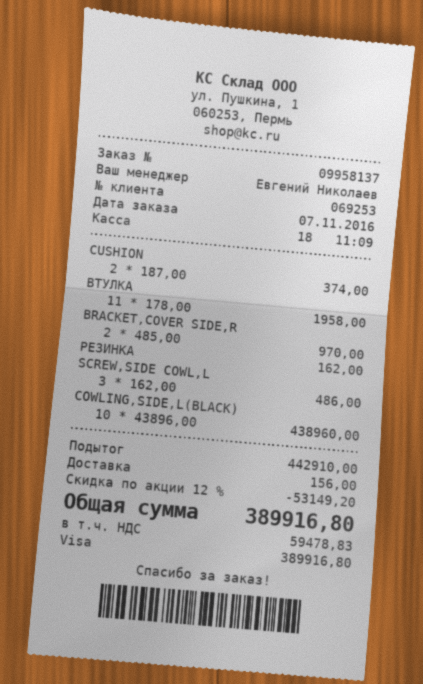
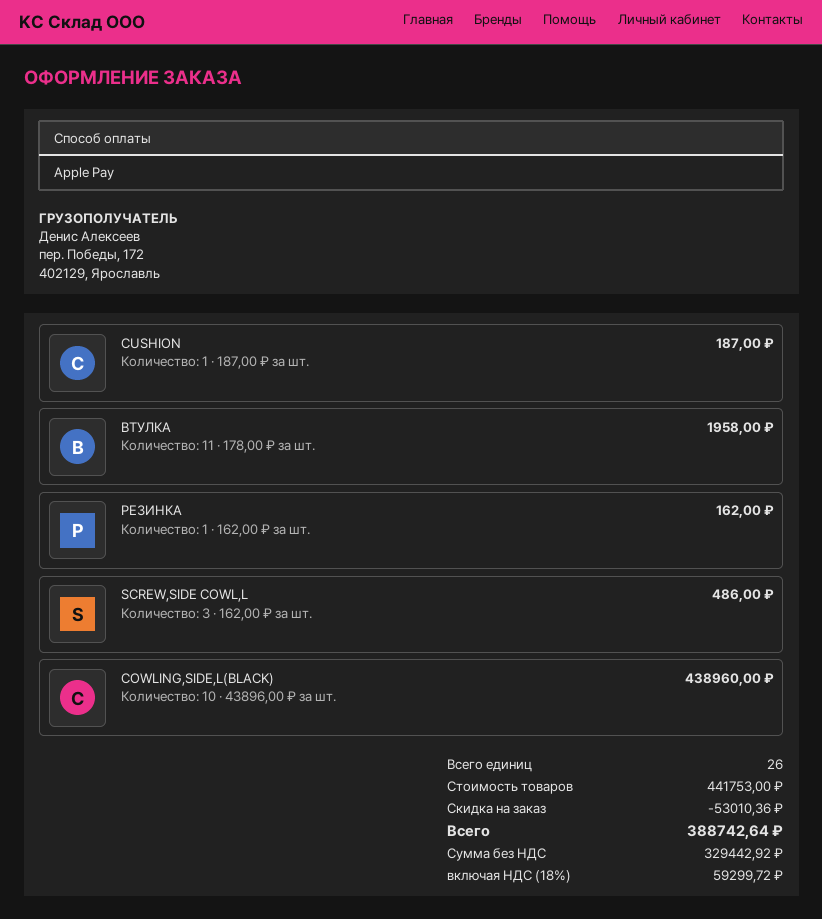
payment method: Visa -> Apple Pay
CUSHION: 2 x 187.00 = 374.00 -> 1 x 187.00 = 187.00
BRACKET,COVER SIDE,R: 2 x 485.00 = 970.00 -> none
subtotal: 442910.00 -> 441753.00
discount: 53149.20 -> 53010.36
shipping: 156.00 -> none
tax: 59478.83 -> 59299.72
total: 389916.80 -> 388742.64

